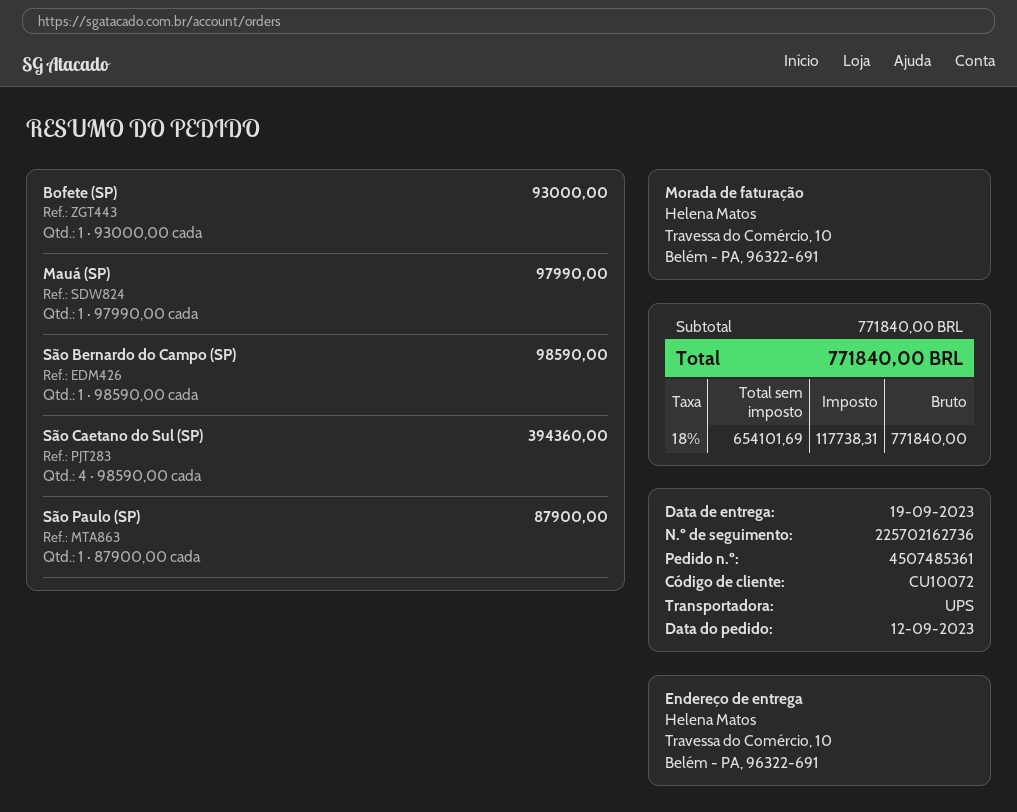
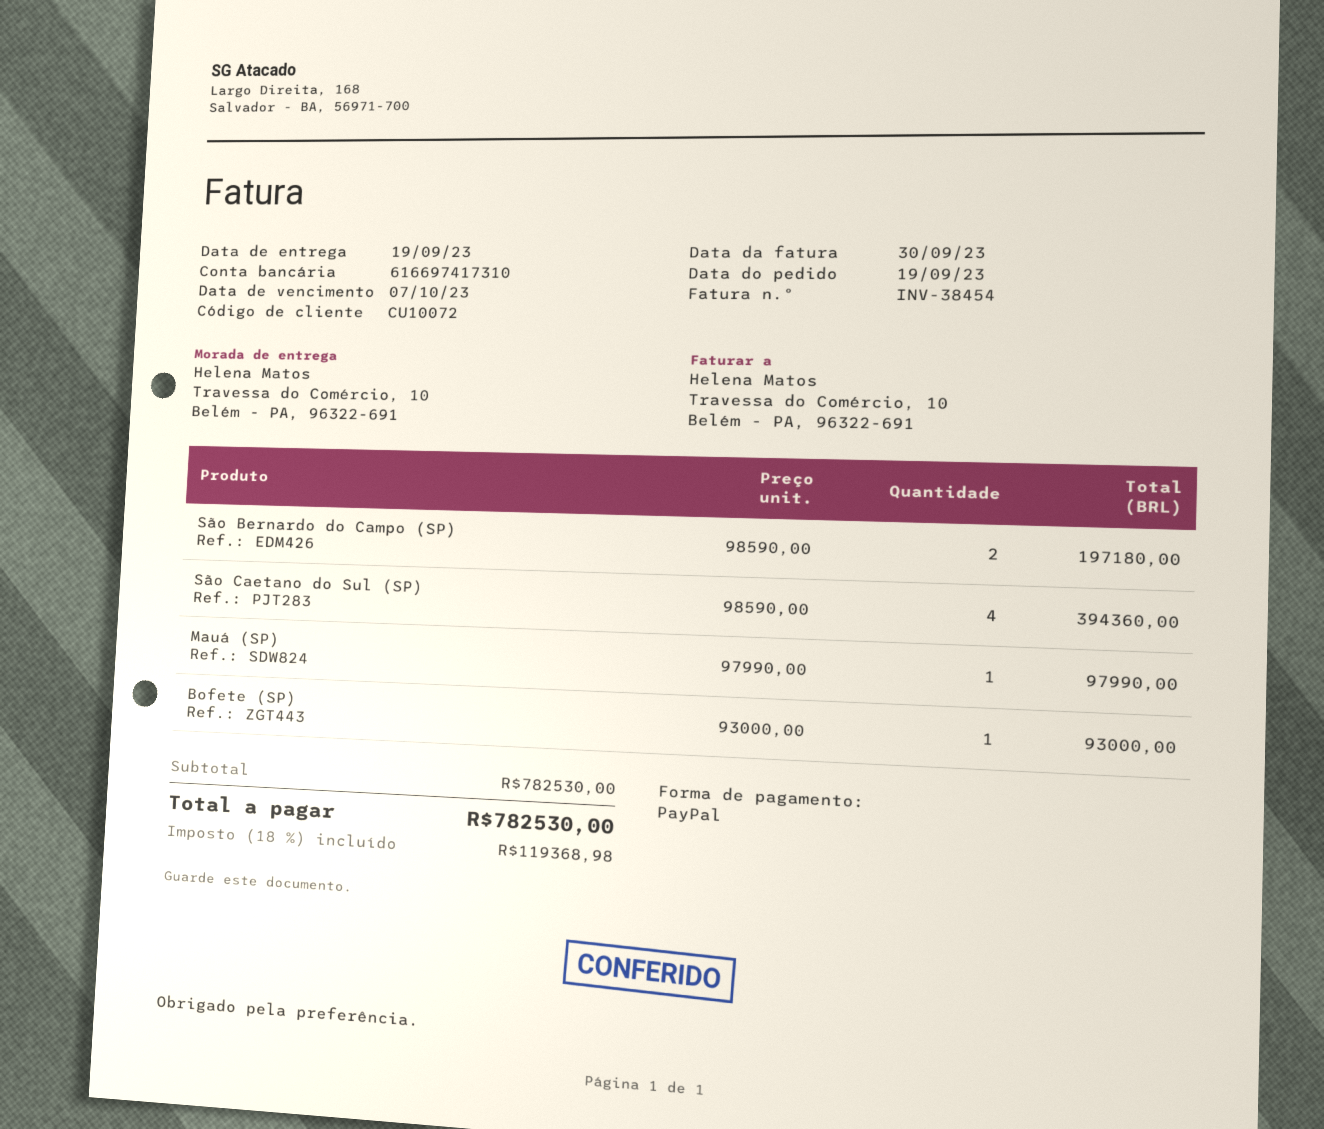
order date: 2023-09-12 -> 2023-09-19
São Bernardo do Campo (SP): 1 x 98590.00 = 98590.00 -> 2 x 98590.00 = 197180.00
São Paulo (SP): 1 x 87900.00 = 87900.00 -> none
subtotal: 771840.00 -> 782530.00
tax: 18% = 117738.31 -> 18% = 119368.98
total: 771840.00 -> 782530.00

